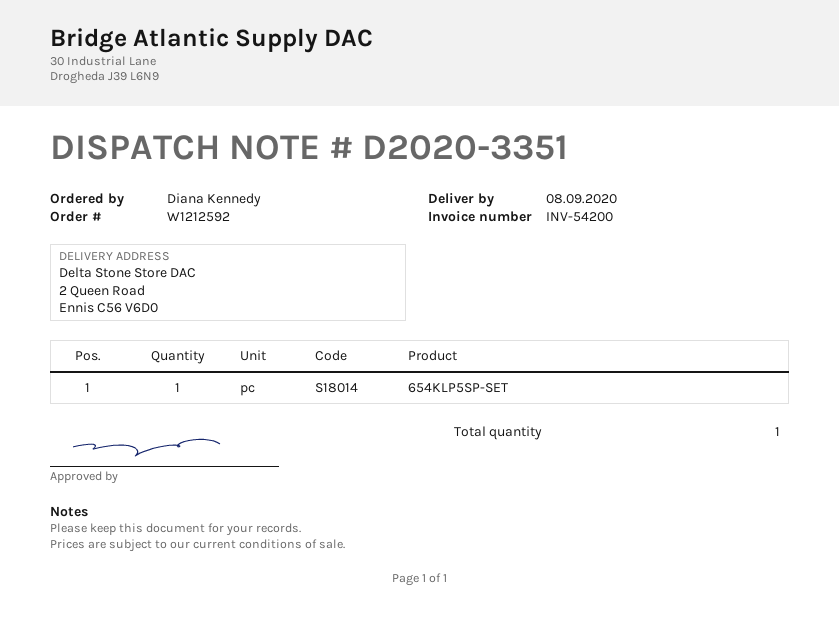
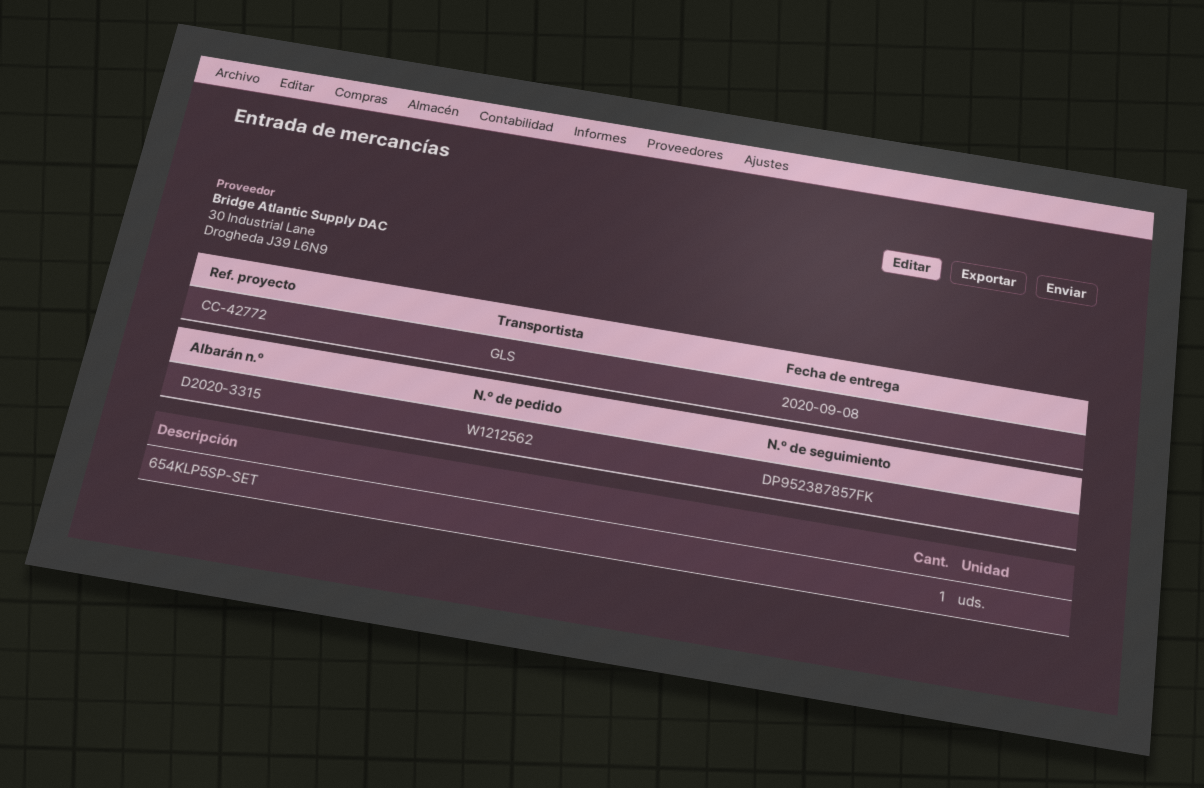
order number: W1212592 -> W1212562
delivery note number: D2020-3351 -> D2020-3315

